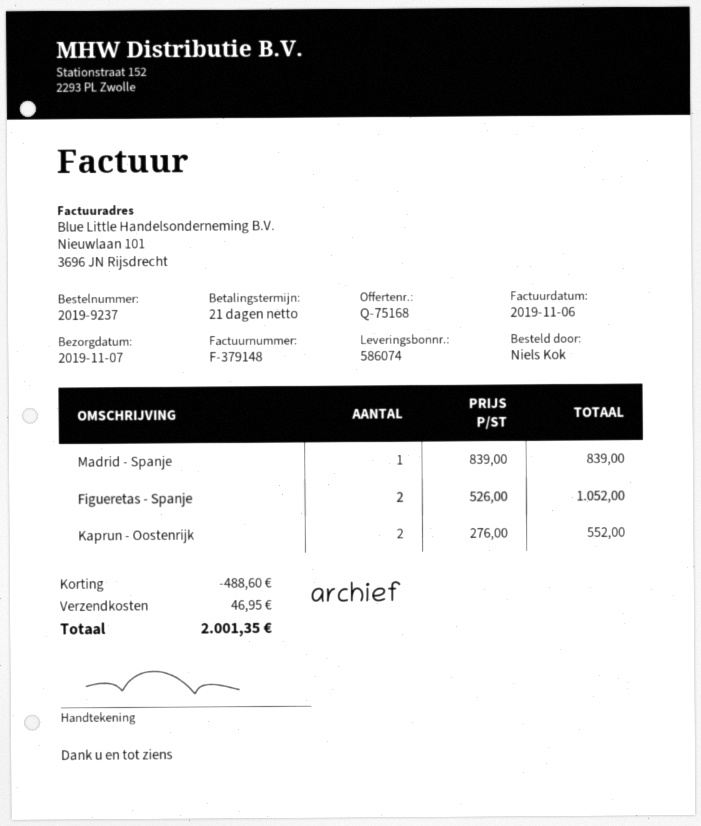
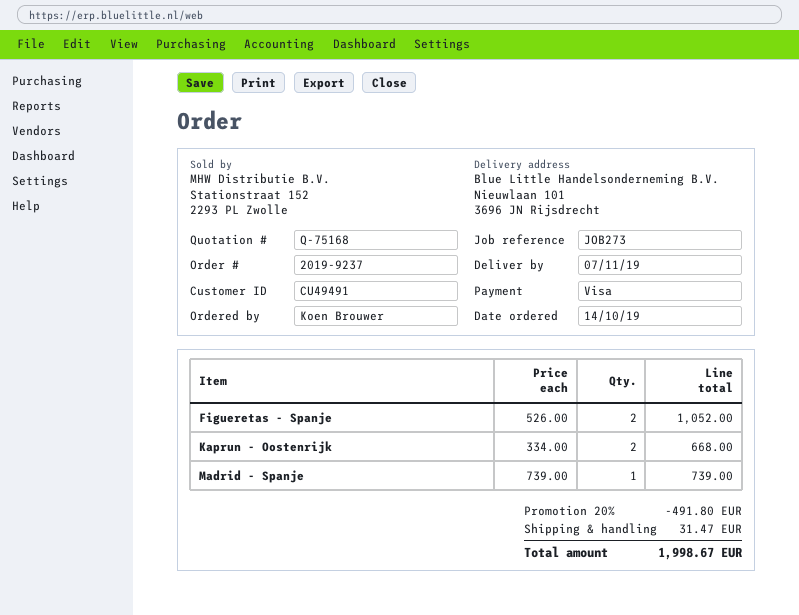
ordered by: Niels Kok -> Koen Brouwer
Madrid - Spanje: 1 x 839.00 = 839.00 -> 1 x 739.00 = 739.00
Kaprun - Oostenrijk: 2 x 276.00 = 552.00 -> 2 x 334.00 = 668.00
discount: 488.60 -> 491.80
shipping: 46.95 -> 31.47
total: 2001.35 -> 1998.67

